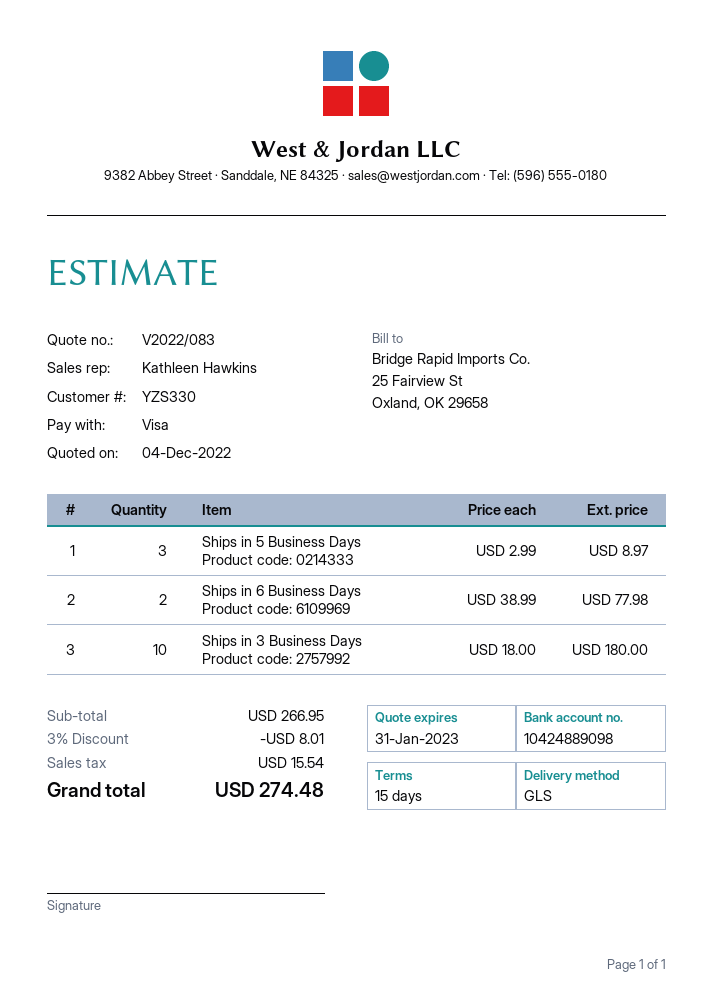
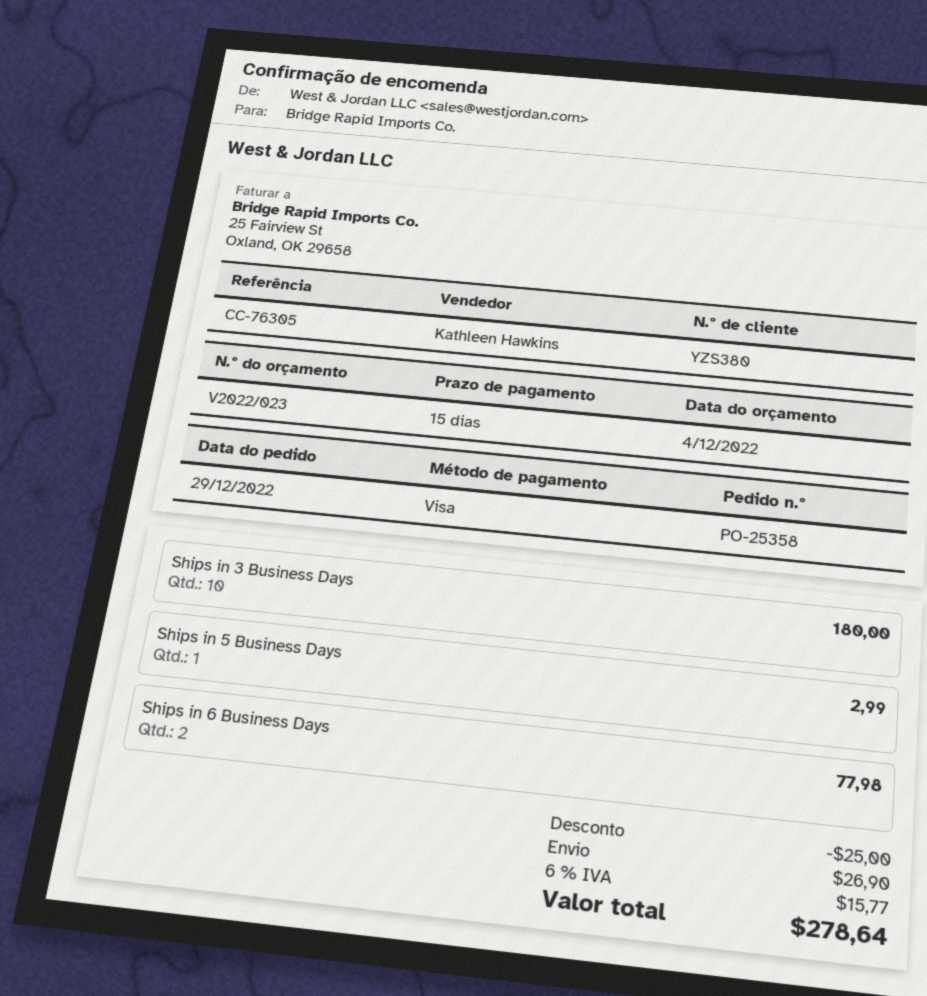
quote number: V2022/083 -> V2022/023
customer number: YZS330 -> YZS380
Ships in 5 Business Days: 3 for 8.97 -> 1 for 2.99
discount: 8.01 -> 25.00
shipping: none -> 26.90
tax: 15.54 -> 15.77
total: 274.48 -> 278.64

